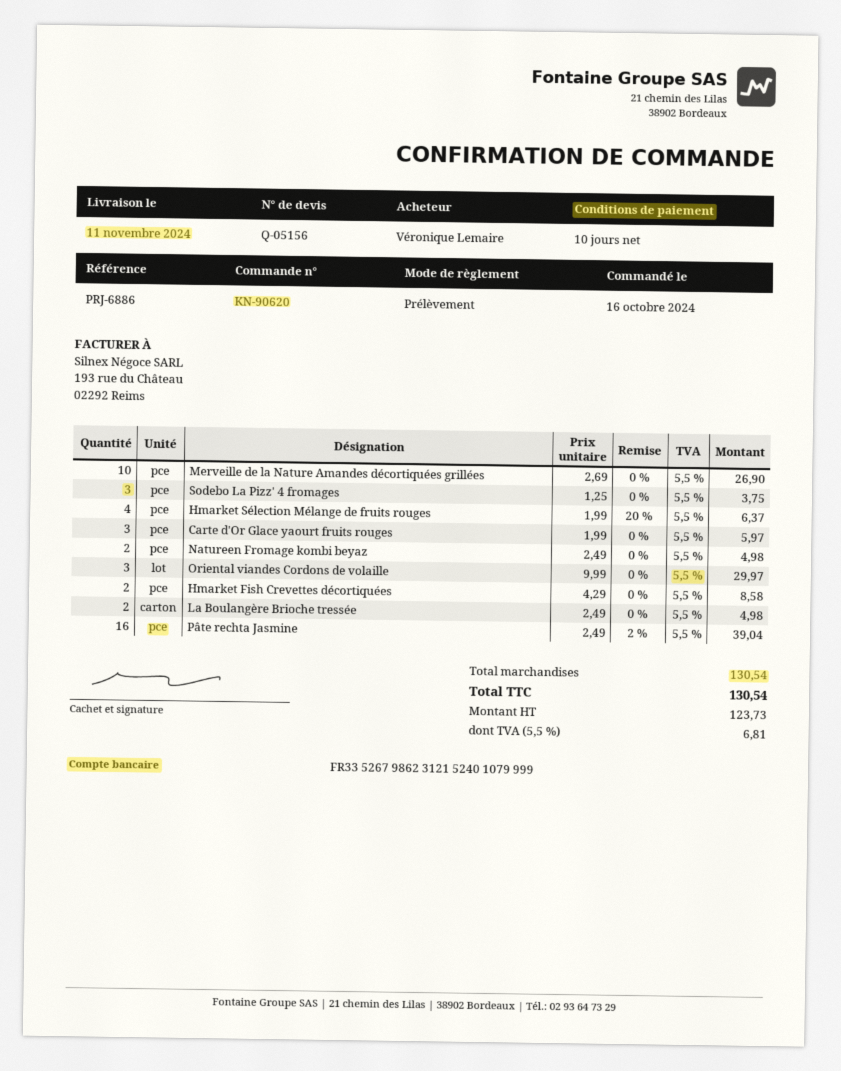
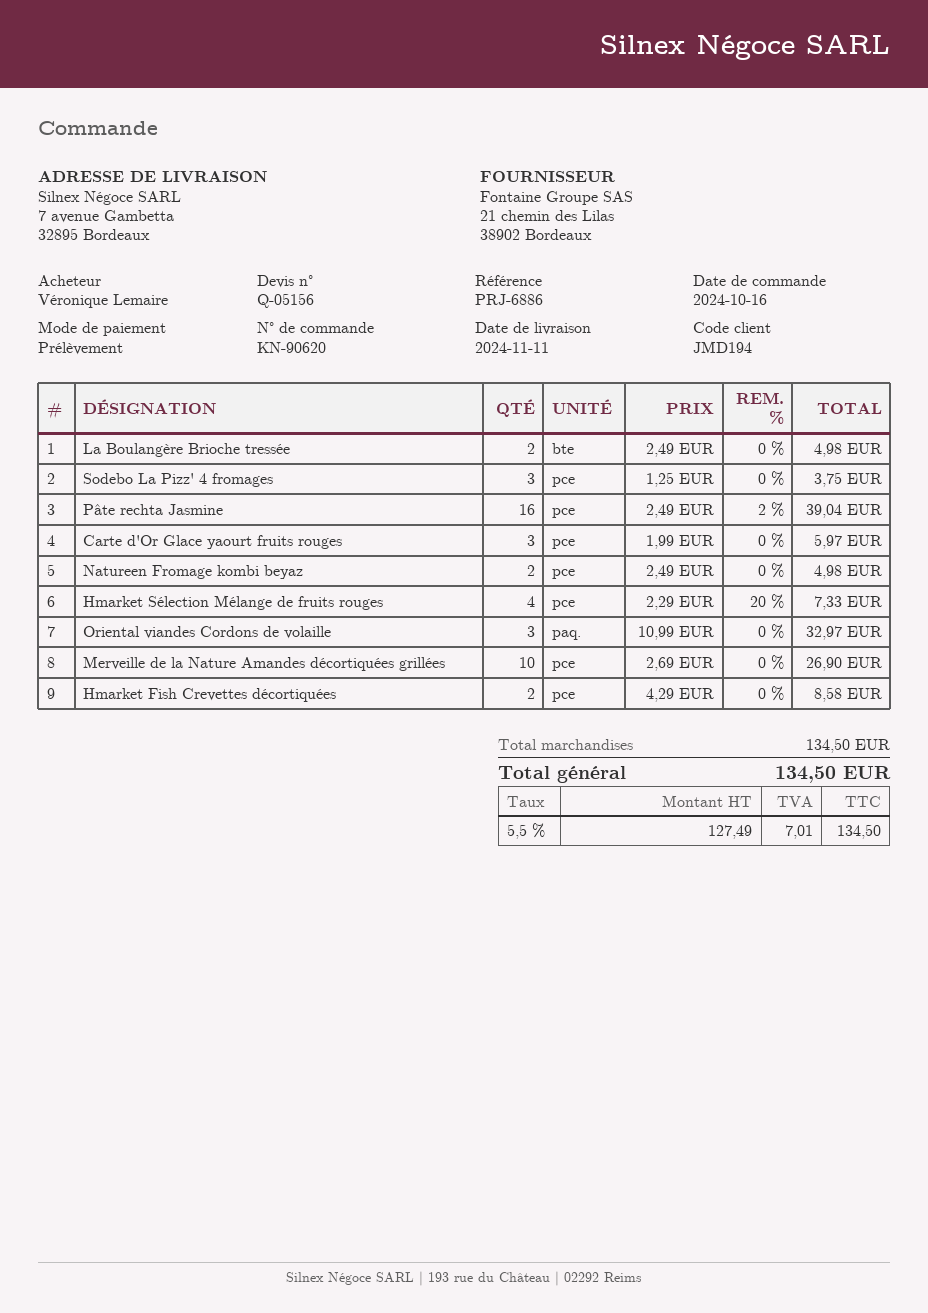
Hmarket Sélection Mélange de fruits rouges: 4 x 1.99 - 20% = 6.37 -> 4 x 2.29 - 20% = 7.33
Oriental viandes Cordons de volaille: 3 x 9.99 = 29.97 -> 3 x 10.99 = 32.97
subtotal: 130.54 -> 134.50
net: 123.73 -> 127.49
tax: 5.5% = 6.81 -> 5.5% = 7.01
total: 130.54 -> 134.50

